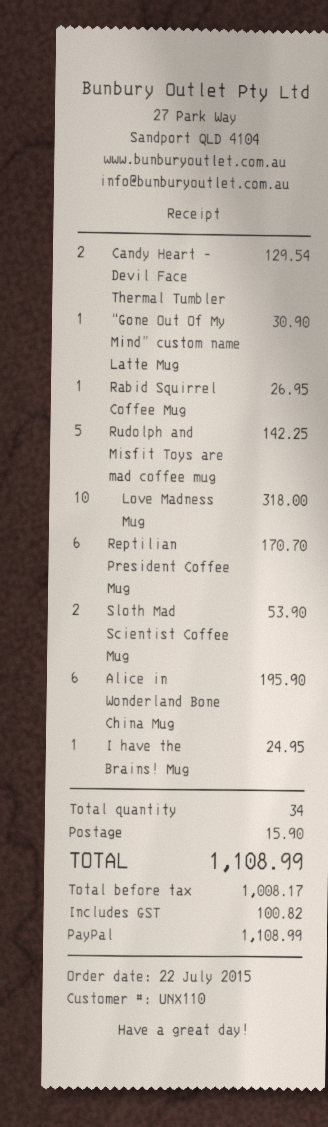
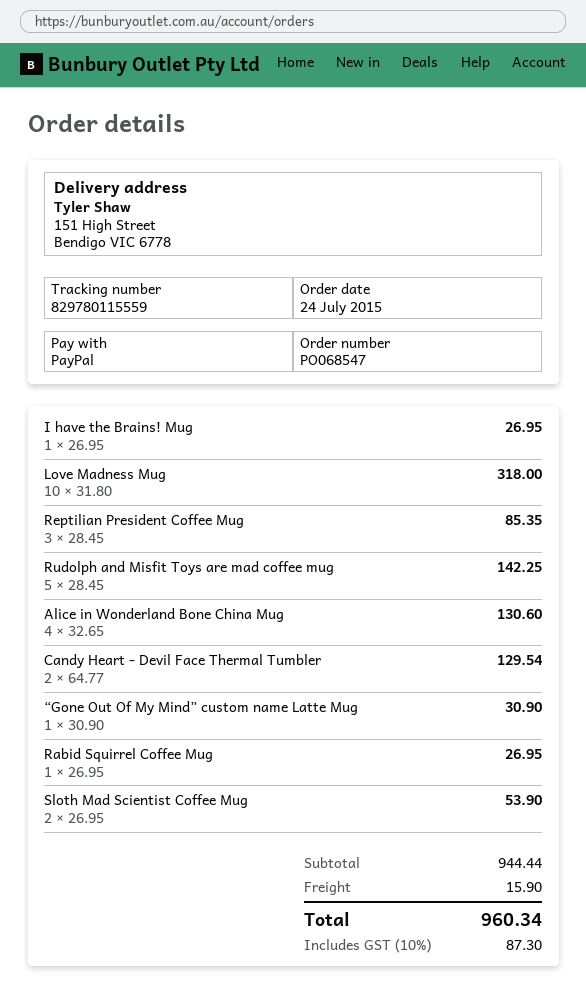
order date: 2015-07-22 -> 2015-07-24
Reptilian President Coffee Mug: 6 for 170.70 -> 3 for 85.35
Alice in Wonderland Bone China Mug: 6 for 195.90 -> 4 for 130.60
I have the Brains! Mug: 1 for 24.95 -> 1 for 26.95
tax: 100.82 -> 87.30
total: 1108.99 -> 960.34

